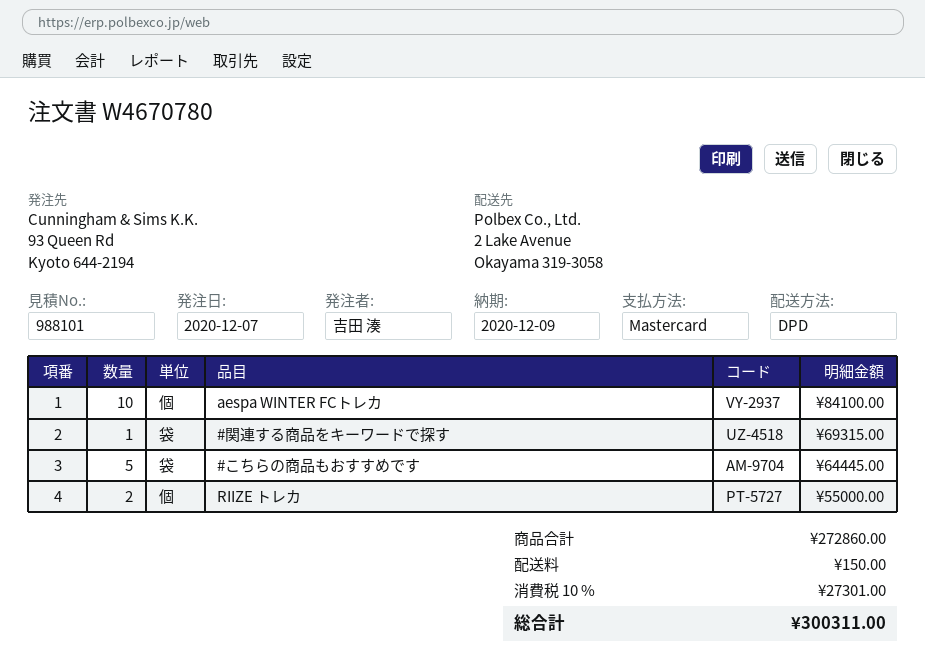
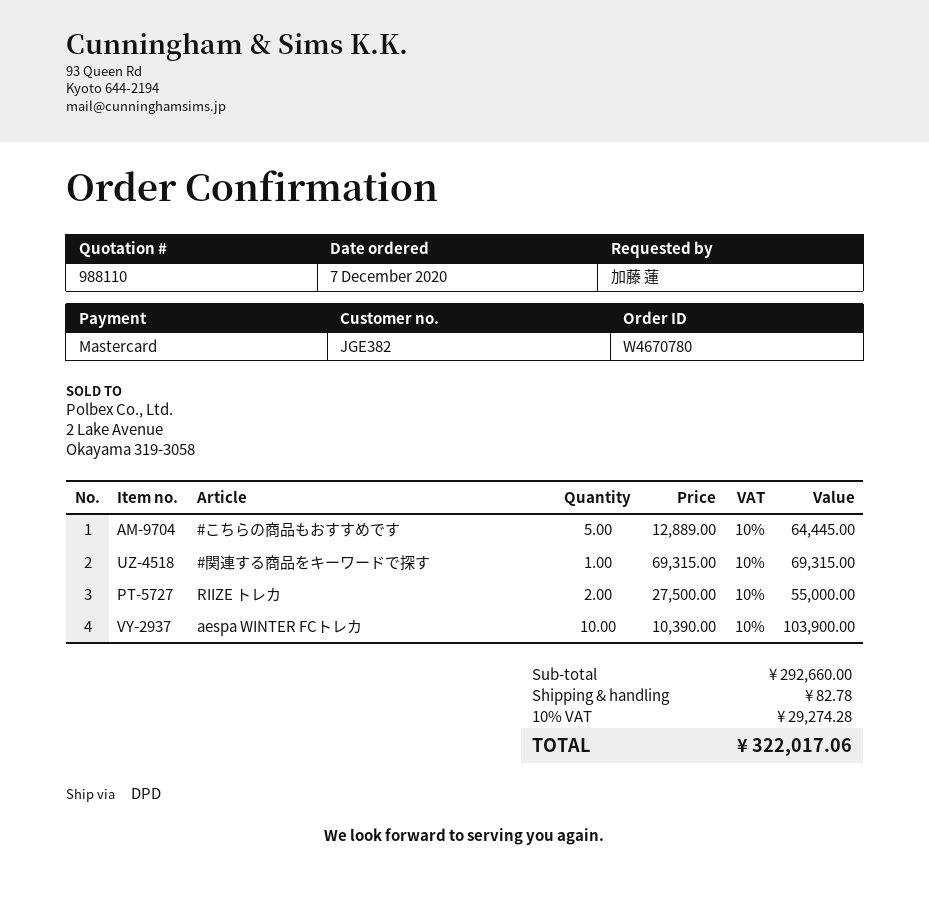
quote number: 988101 -> 988110
ordered by: 吉田 湊 -> 加藤 蓮
aespa WINTER FCトレカ: 10 for 84100.00 -> 10 for 103900.00
subtotal: 272860.00 -> 292660.00
shipping: 150.00 -> 82.78
tax: 10% = 27301.00 -> 10% = 29274.28
total: 300311.00 -> 322017.06

